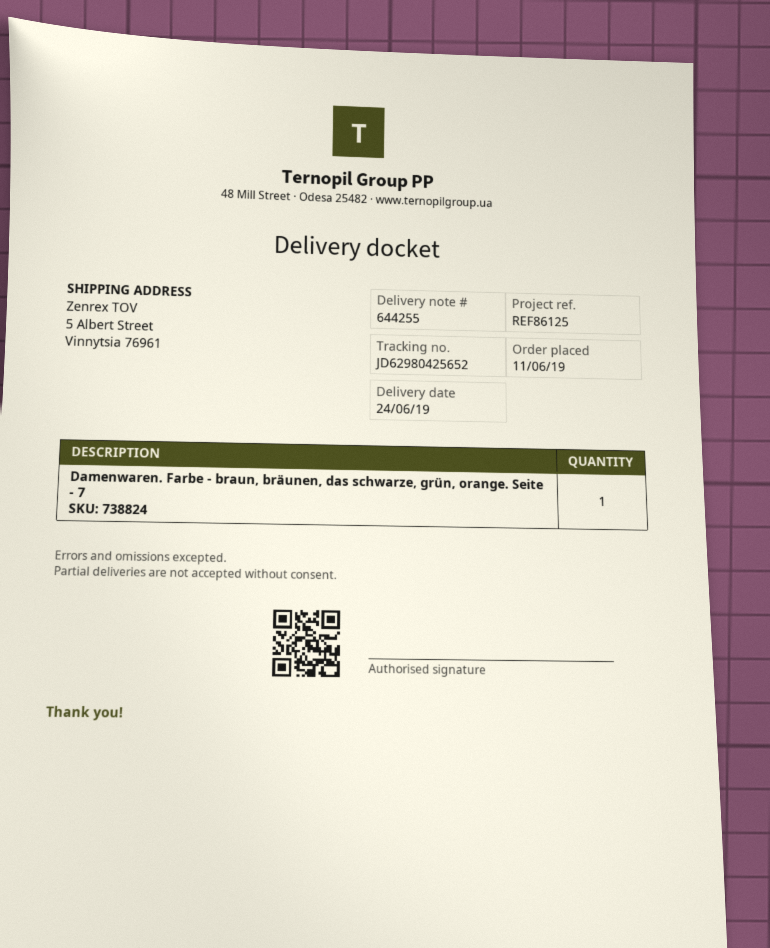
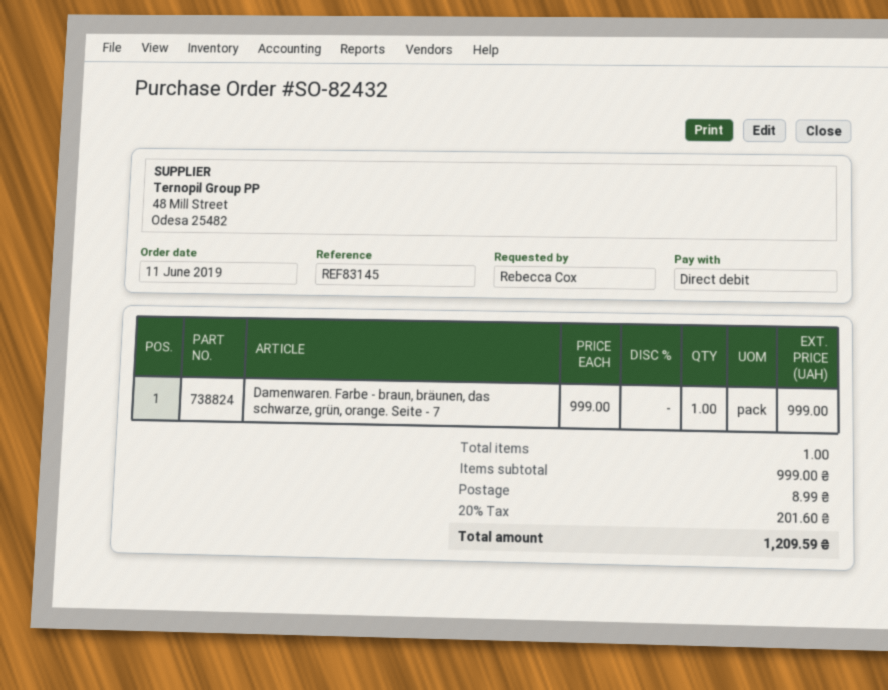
reference: REF86125 -> REF83145

